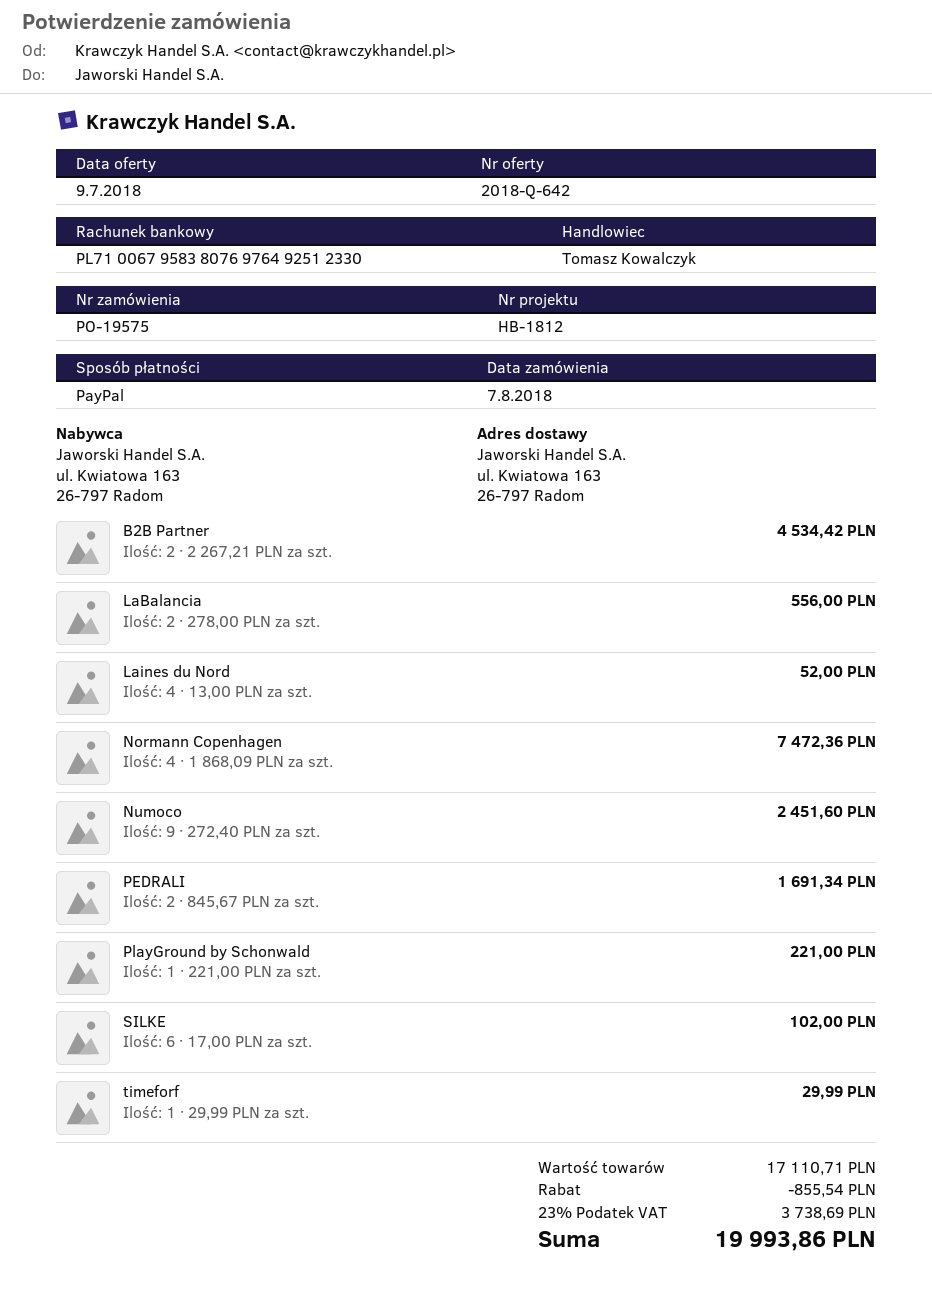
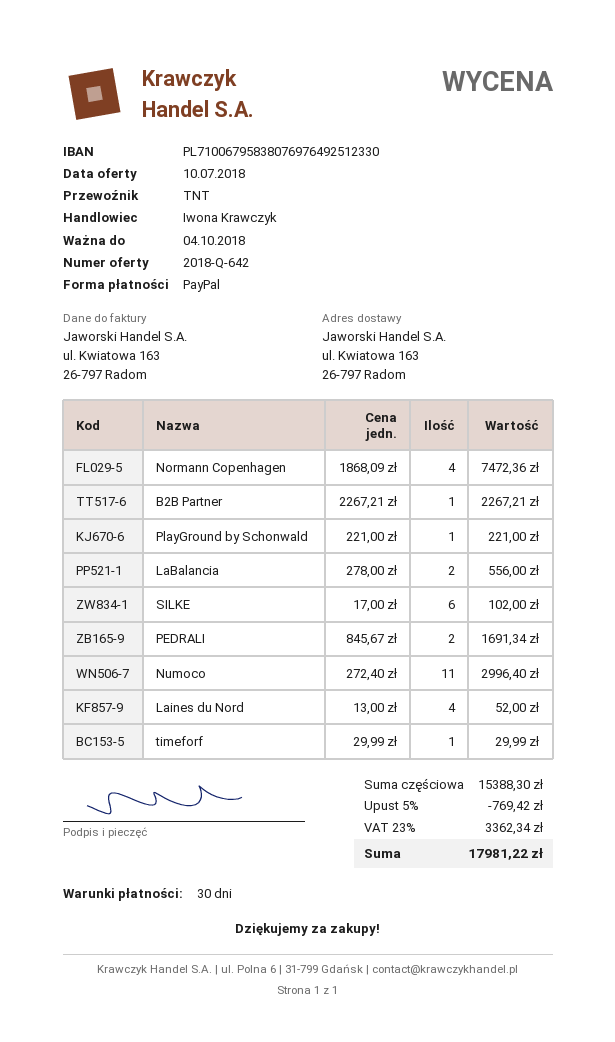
quote date: 2018-07-09 -> 2018-07-10
sales rep: Tomasz Kowalczyk -> Iwona Krawczyk
B2B Partner: 2 x 2267.21 = 4534.42 -> 1 x 2267.21 = 2267.21
Numoco: 9 x 272.40 = 2451.60 -> 11 x 272.40 = 2996.40
subtotal: 17110.71 -> 15388.30
discount: 855.54 -> 769.42
tax: 23% = 3738.69 -> 23% = 3362.34
total: 19993.86 -> 17981.22

